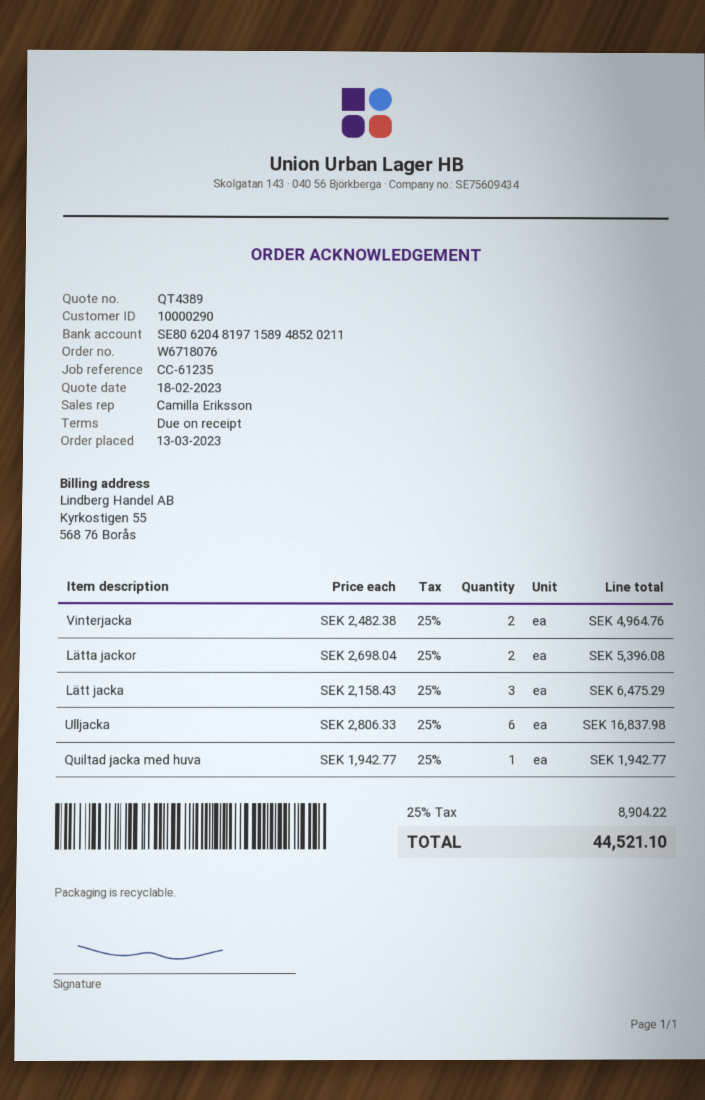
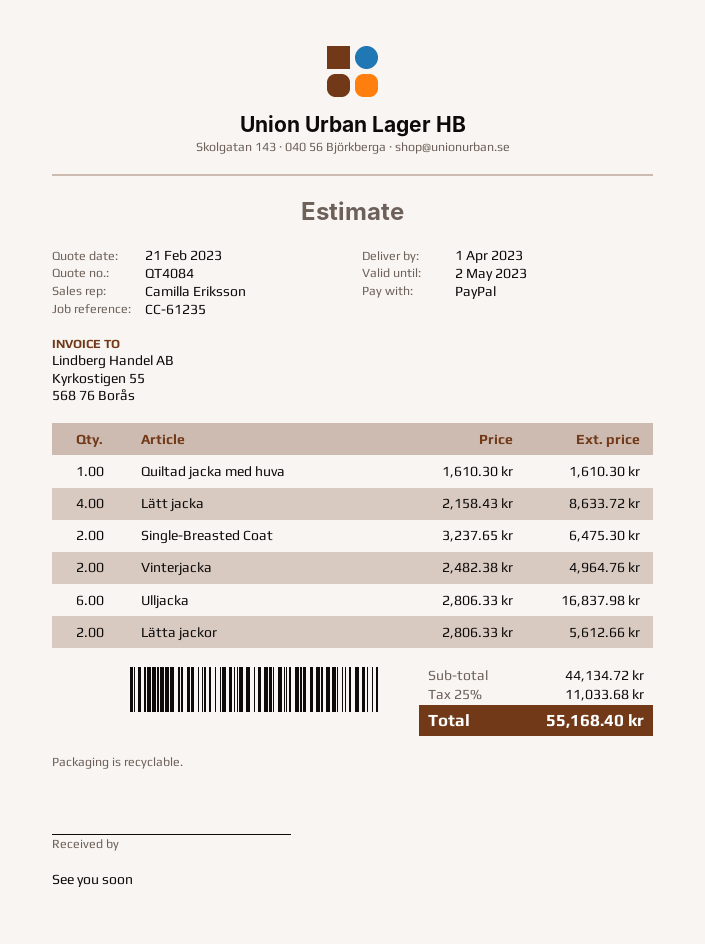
quote number: QT4389 -> QT4084
quote date: 2023-02-18 -> 2023-02-21
Lätta jackor: 2 x 2698.04 = 5396.08 -> 2 x 2806.33 = 5612.66
Lätt jacka: 3 x 2158.43 = 6475.29 -> 4 x 2158.43 = 8633.72
Quiltad jacka med huva: 1 x 1942.77 = 1942.77 -> 1 x 1610.30 = 1610.30
Single-Breasted Coat: none -> 2 x 3237.65 = 6475.30
tax: 25% = 8904.22 -> 25% = 11033.68
total: 44521.10 -> 55168.40

